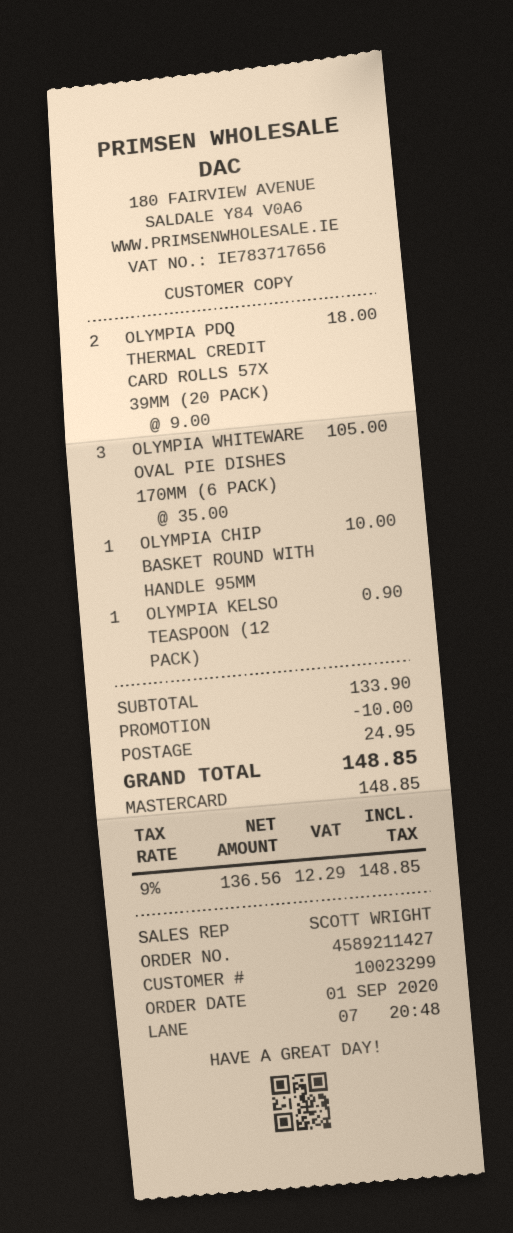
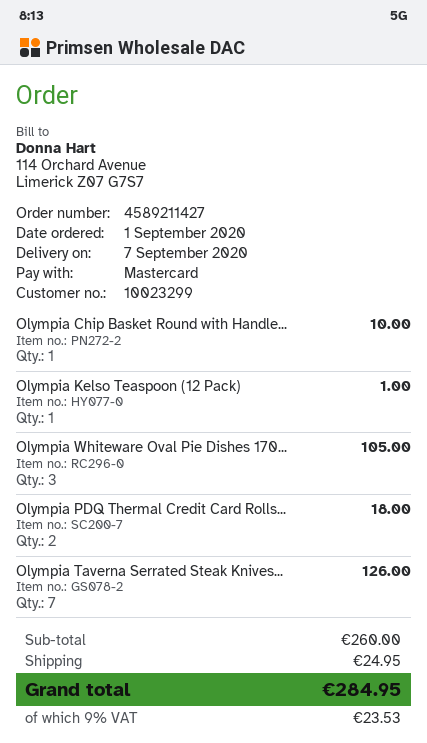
OLYMPIA KELSO TEASPOON (12 PACK): 1 for 0.90 -> 1 for 1.00
Olympia Taverna Serrated Steak Knives...: none -> 7 for 126.00
subtotal: 133.90 -> 260.00
discount: 10.00 -> none
tax: 9% = 12.29 -> 9% = 23.53
total: 148.85 -> 284.95

